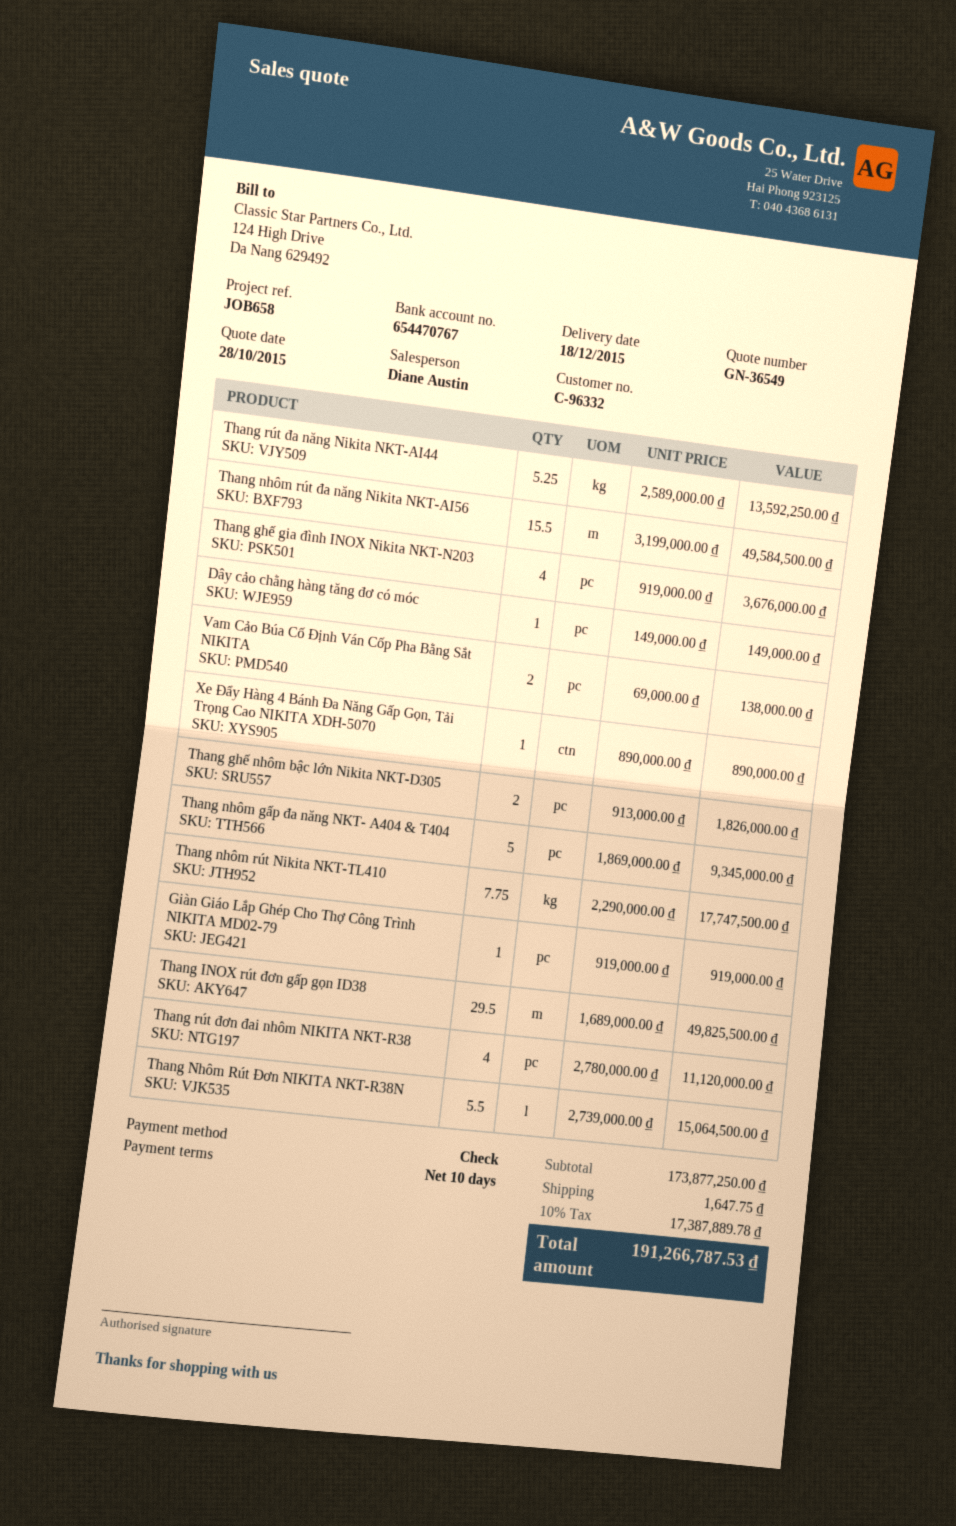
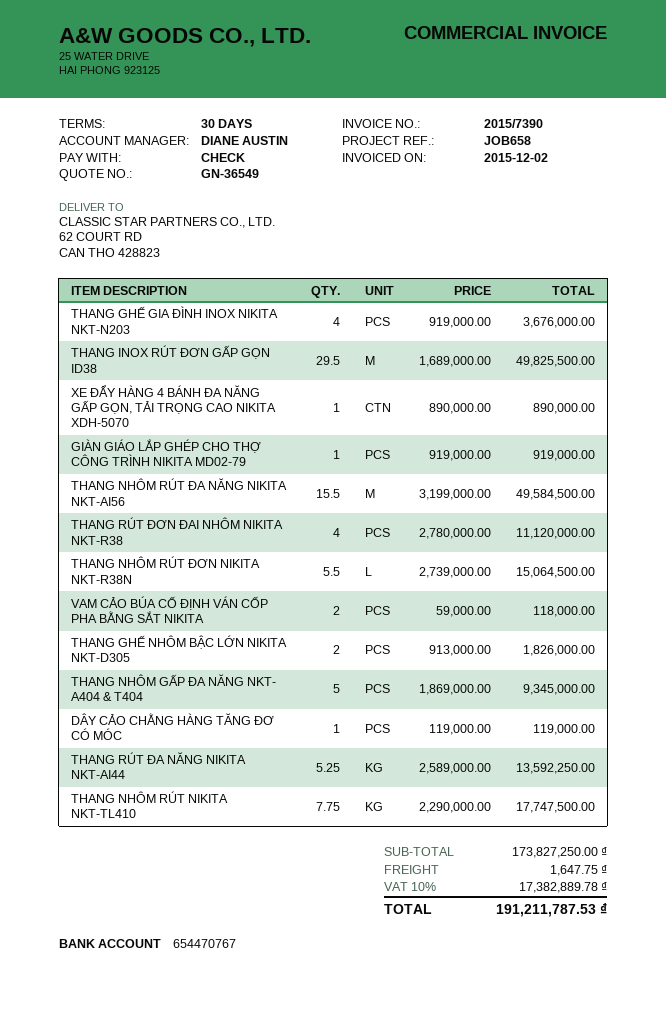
payment terms: 10 days -> 30 days
Dây cảo chằng hàng tăng đơ có móc: 1 x 149000.00 = 149000.00 -> 1 x 119000.00 = 119000.00
Vam Cảo Búa Cố Định Ván Cốp Pha Bằng Sắt NIKITA: 2 x 69000.00 = 138000.00 -> 2 x 59000.00 = 118000.00
subtotal: 173877250.00 -> 173827250.00
tax: 10% = 17387889.78 -> 10% = 17382889.78
total: 191266787.53 -> 191211787.53

